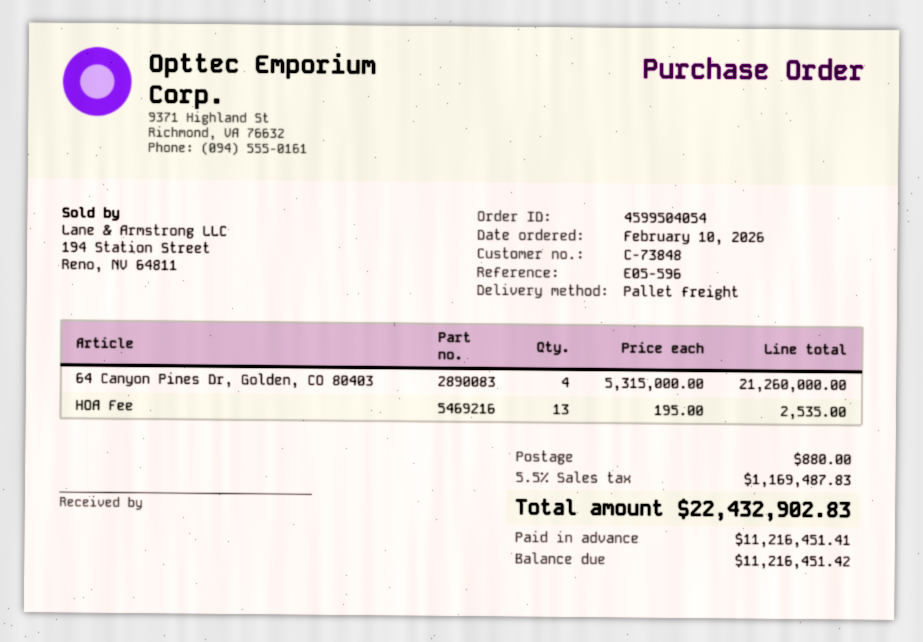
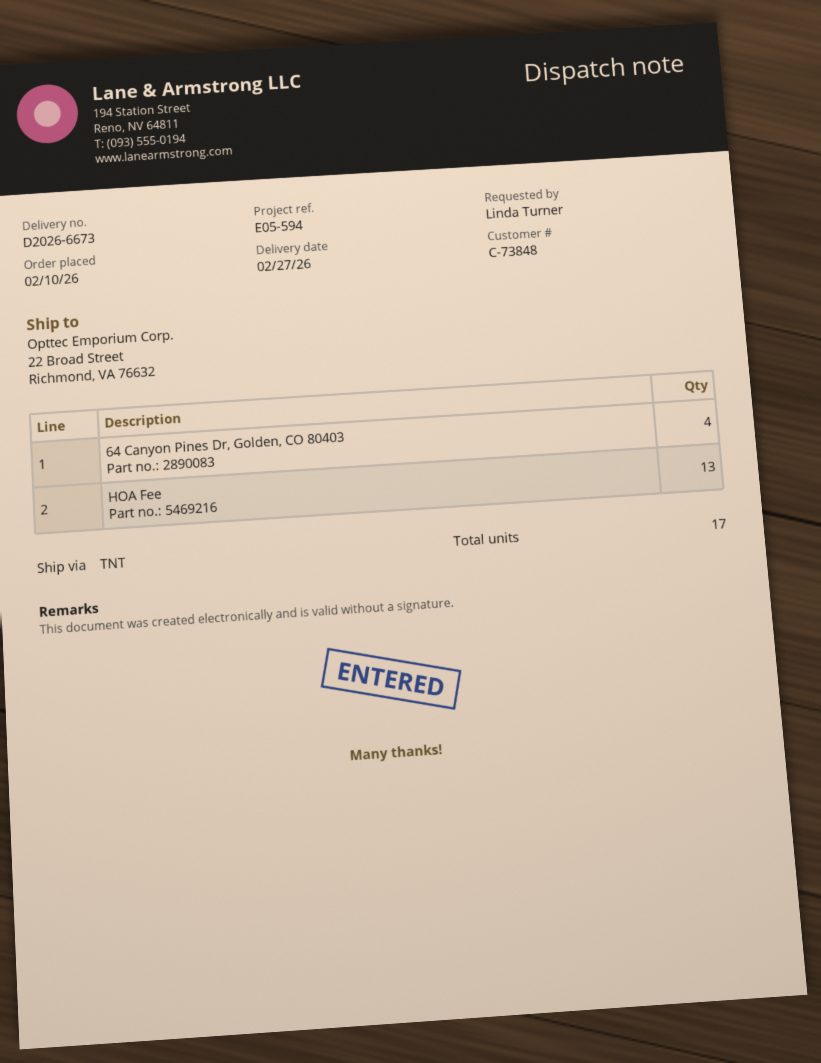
reference: E05-596 -> E05-594
shipping method: pallet freight -> TNT

